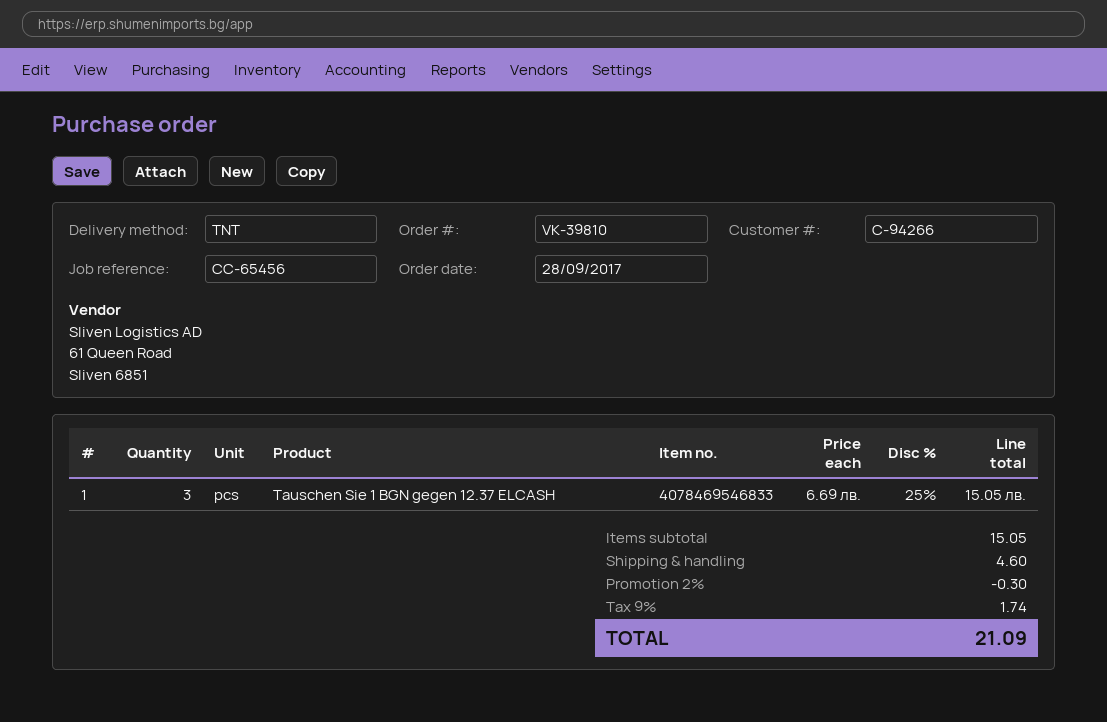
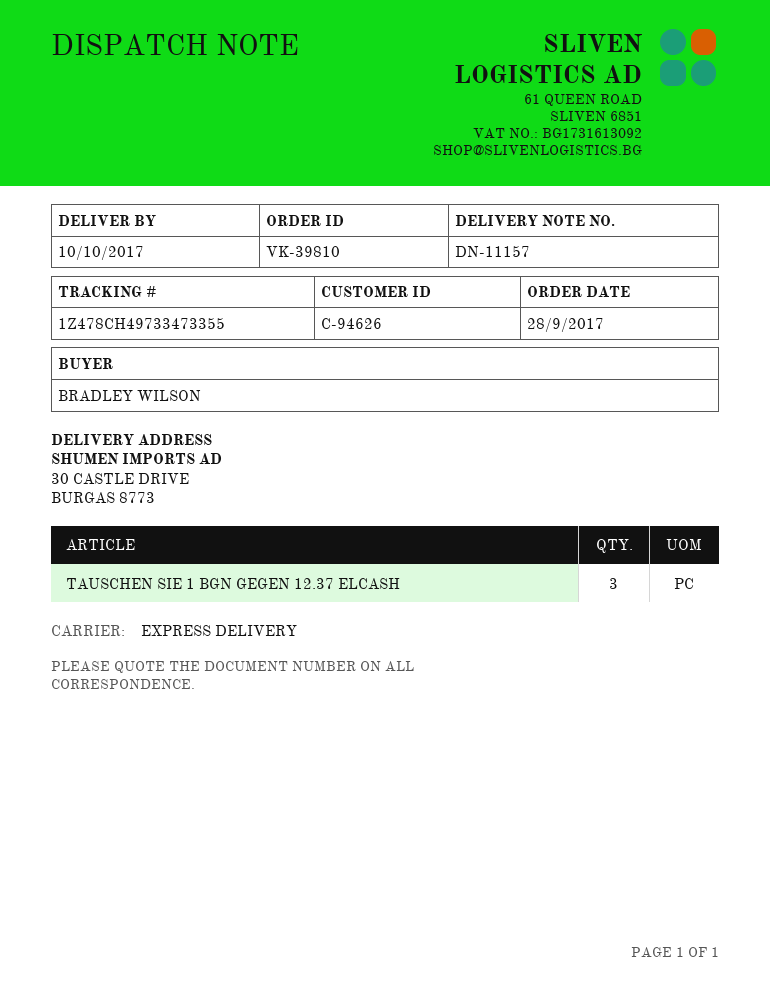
customer number: C-94266 -> C-94626
shipping method: TNT -> express

